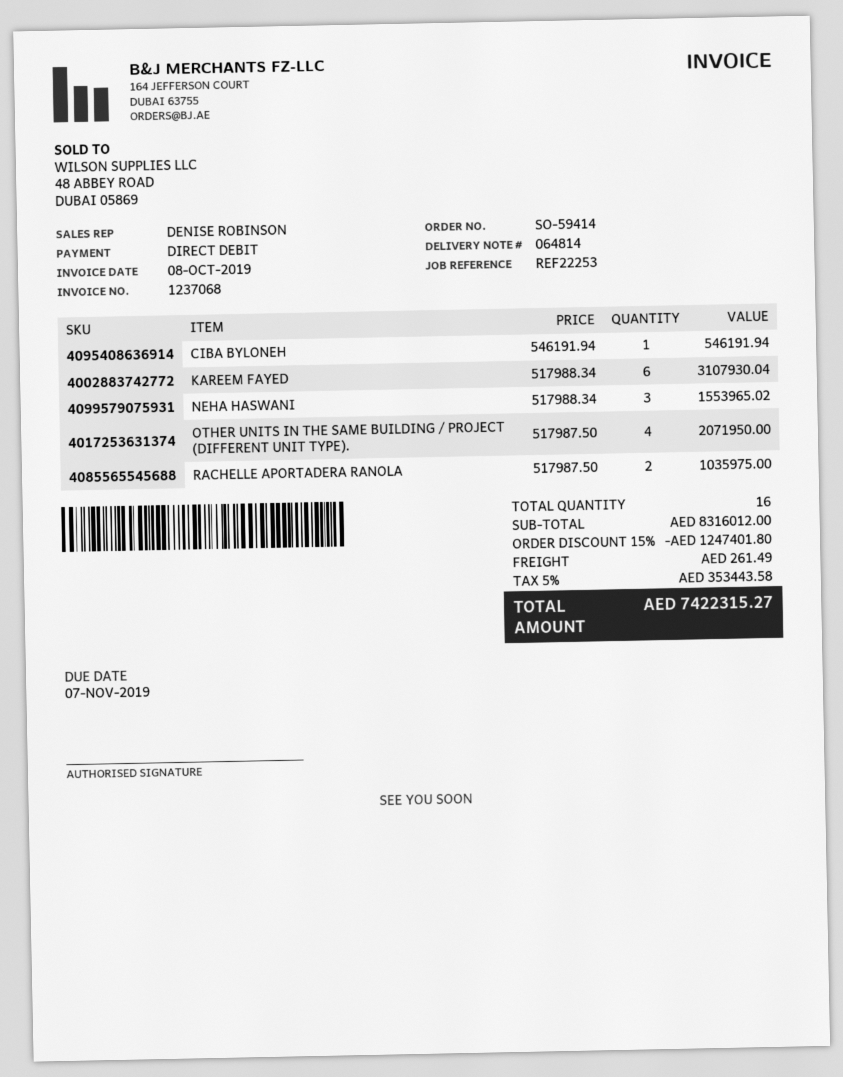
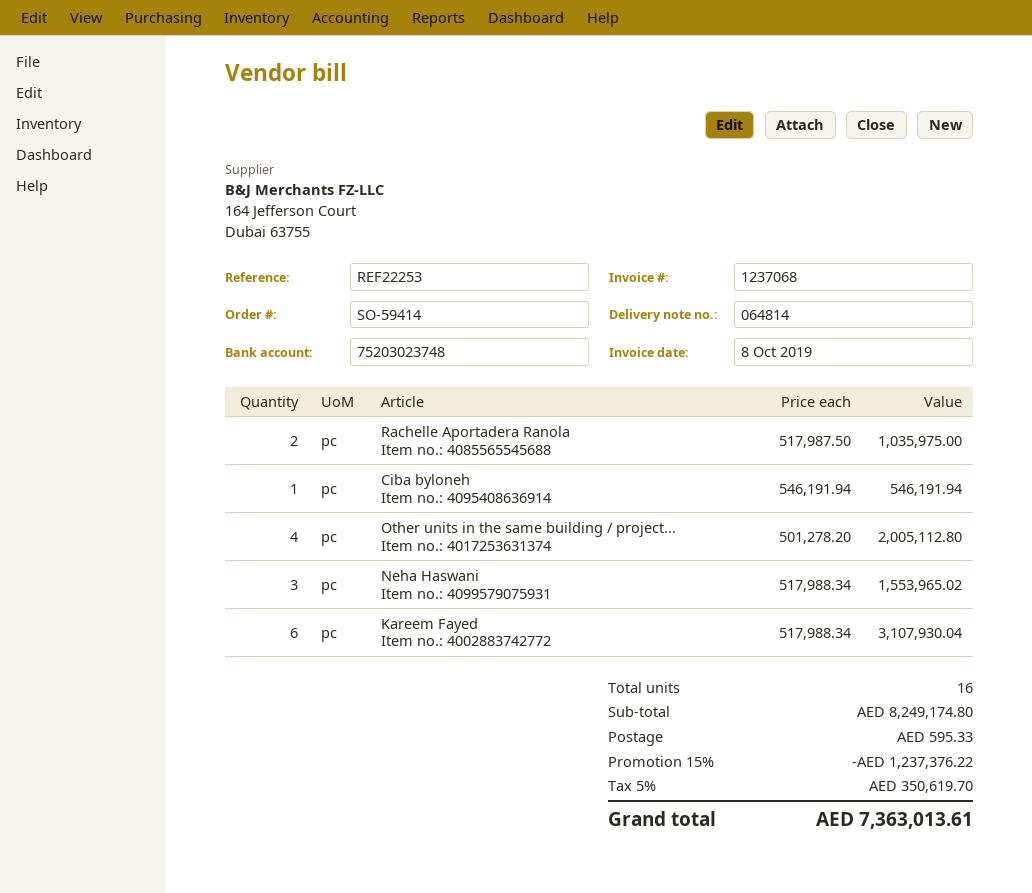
OTHER UNITS IN THE SAME BUILDING / PROJECT (DIFFERENT UNIT TYPE).: 4 x 517987.50 = 2071950.00 -> 4 x 501278.20 = 2005112.80
subtotal: 8316012.00 -> 8249174.80
discount: 15% = 1247401.80 -> 15% = 1237376.22
shipping: 261.49 -> 595.33
tax: 5% = 353443.58 -> 5% = 350619.70
total: 7422315.27 -> 7363013.61

